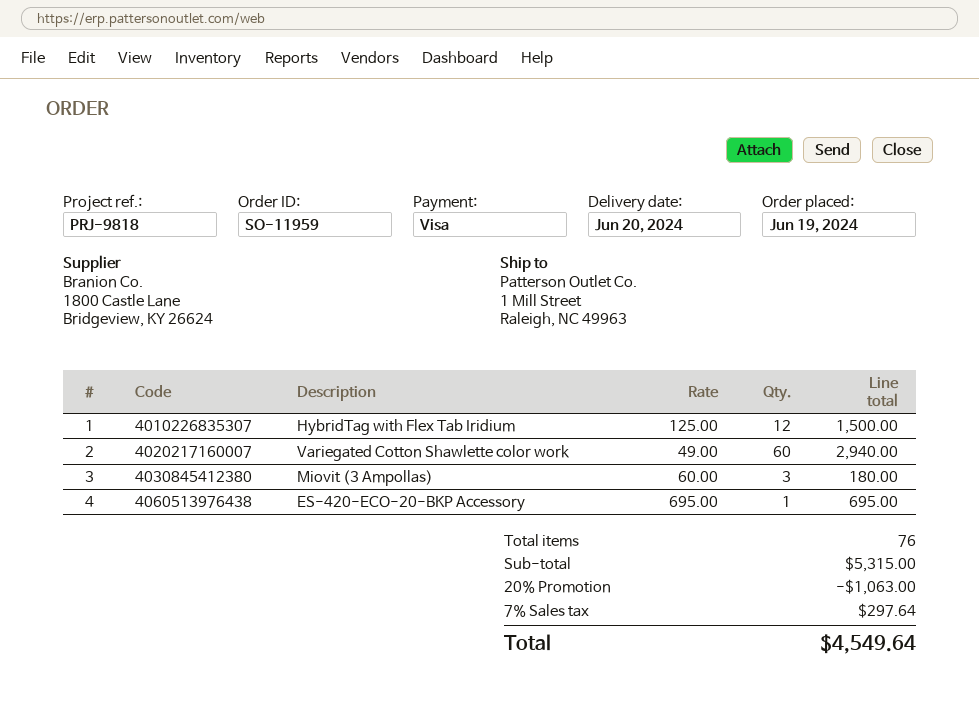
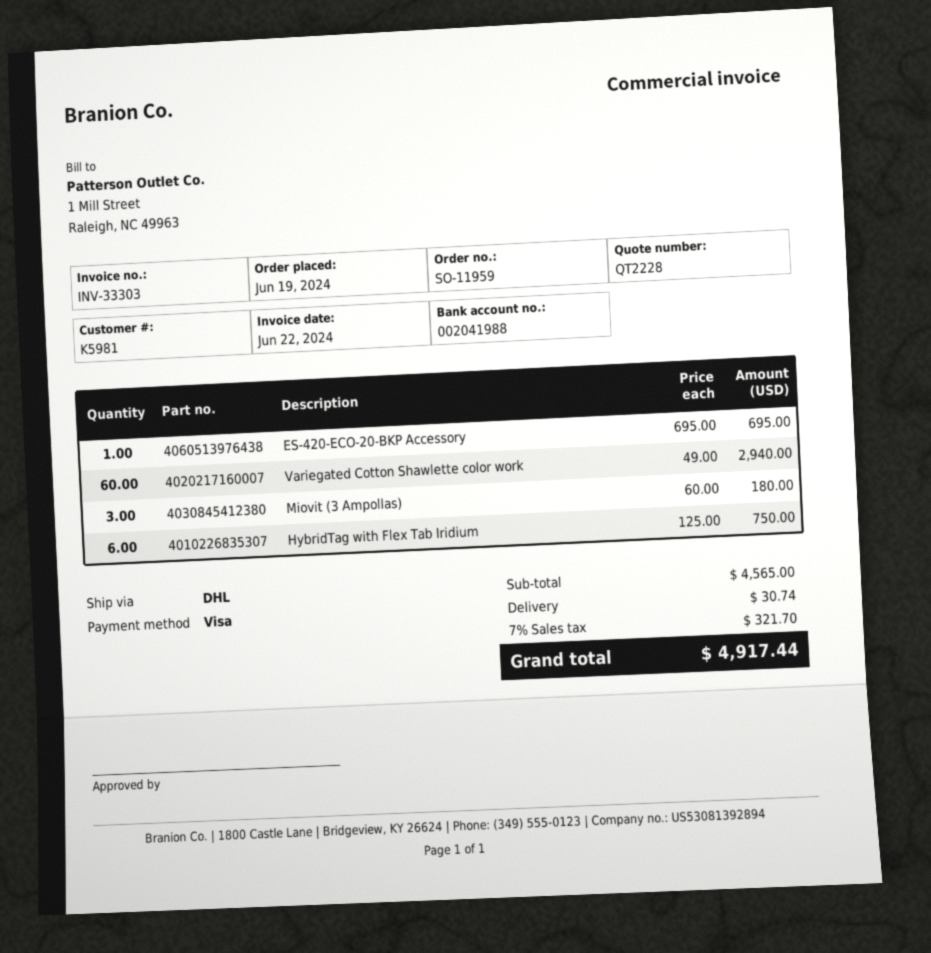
HybridTag with Flex Tab Iridium: 12 x 125.00 = 1500.00 -> 6 x 125.00 = 750.00
subtotal: 5315.00 -> 4565.00
discount: 20% = 1063.00 -> none
shipping: none -> 30.74
tax: 7% = 297.64 -> 7% = 321.70
total: 4549.64 -> 4917.44

